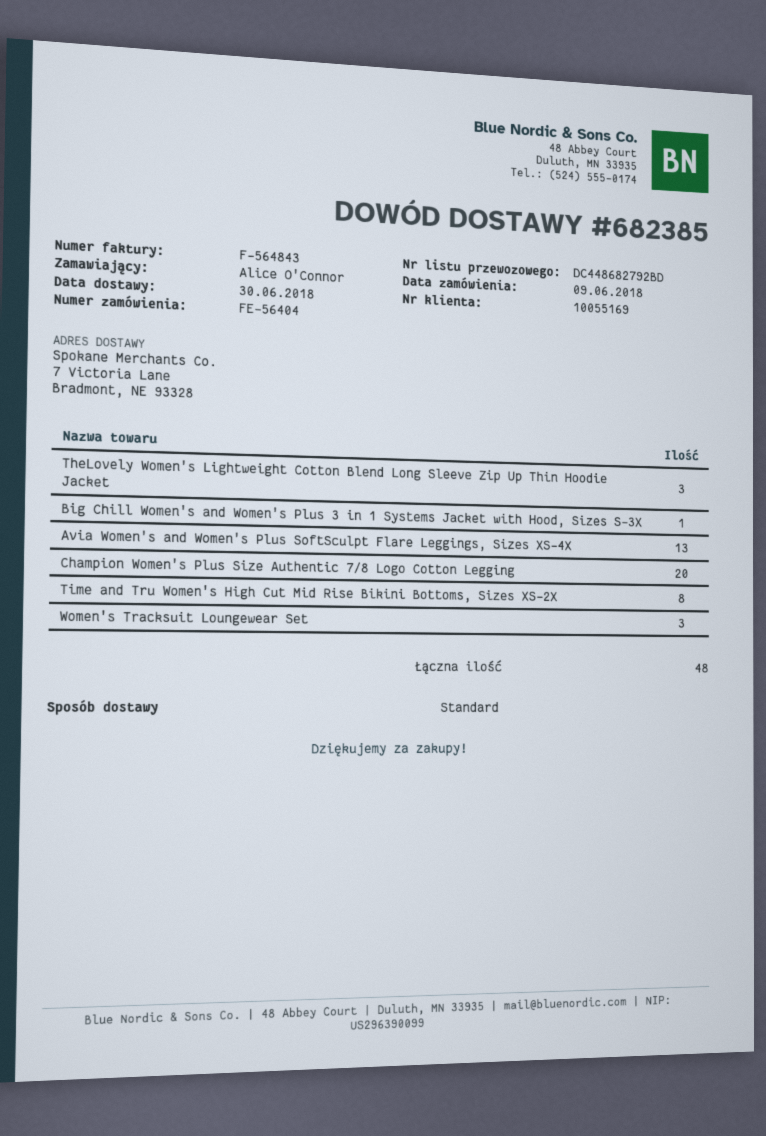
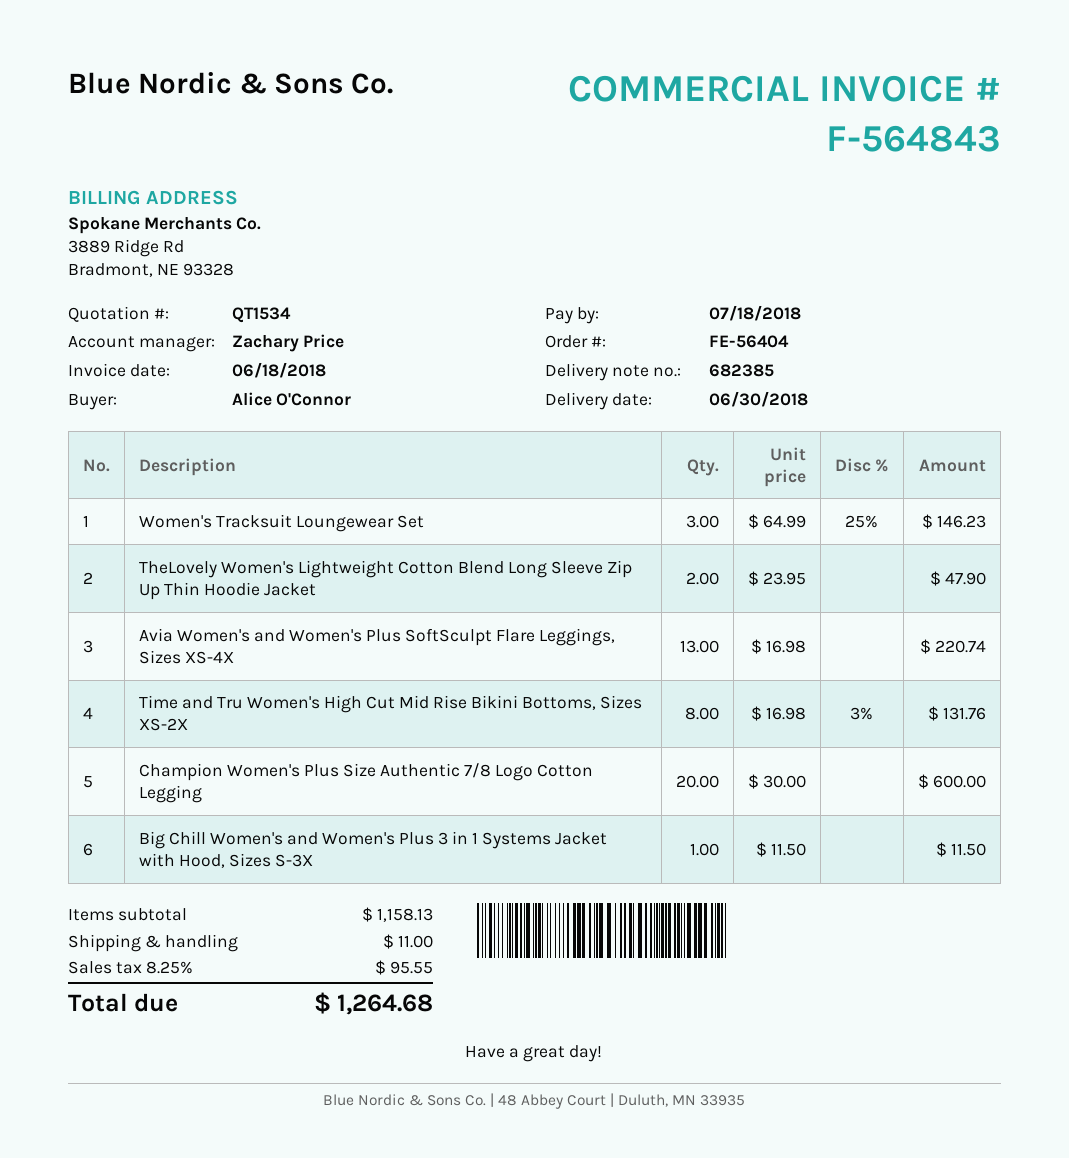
TheLovely Women's Lightweight Cotton Blend Long Sleeve Zip Up Thin Hoodie Jacket: 3 -> 2

